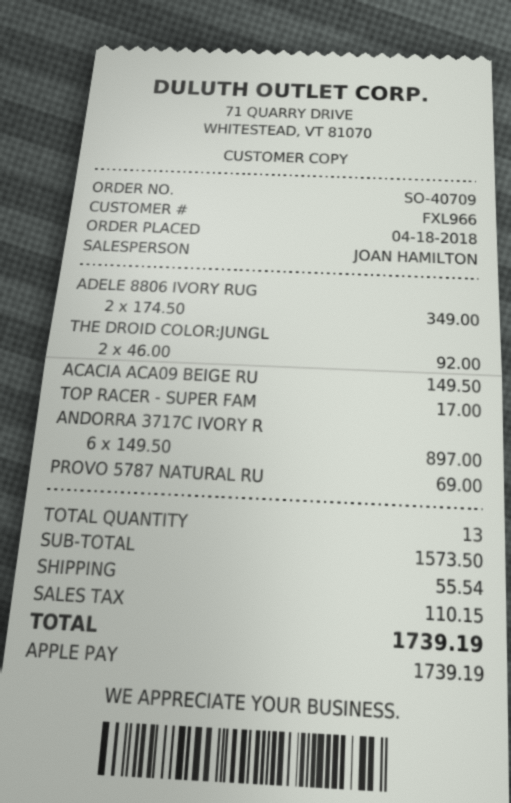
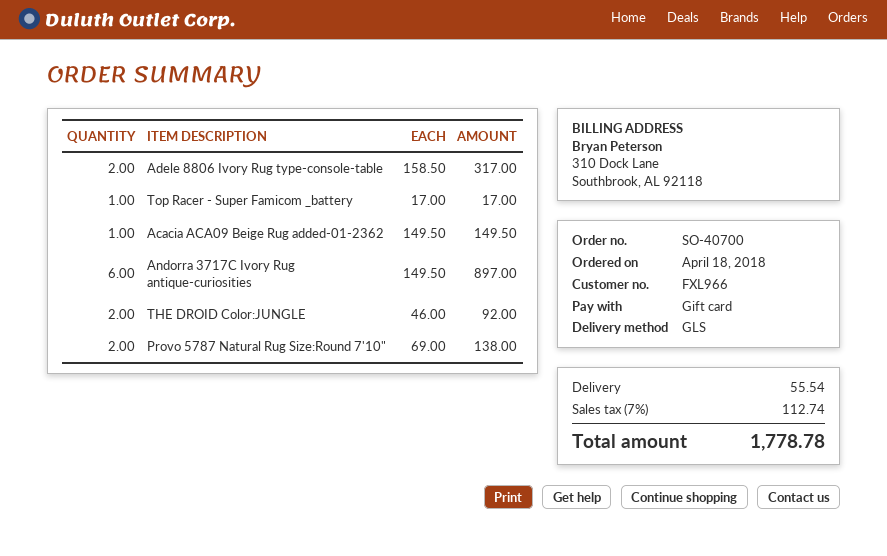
order number: SO-40709 -> SO-40700
payment method: Apple Pay -> gift card
ADELE 8806 IVORY RUG: 2 x 174.50 = 349.00 -> 2 x 158.50 = 317.00
PROVO 5787 NATURAL RU: 1 x 69.00 = 69.00 -> 2 x 69.00 = 138.00
tax: 110.15 -> 112.74
total: 1739.19 -> 1778.78

